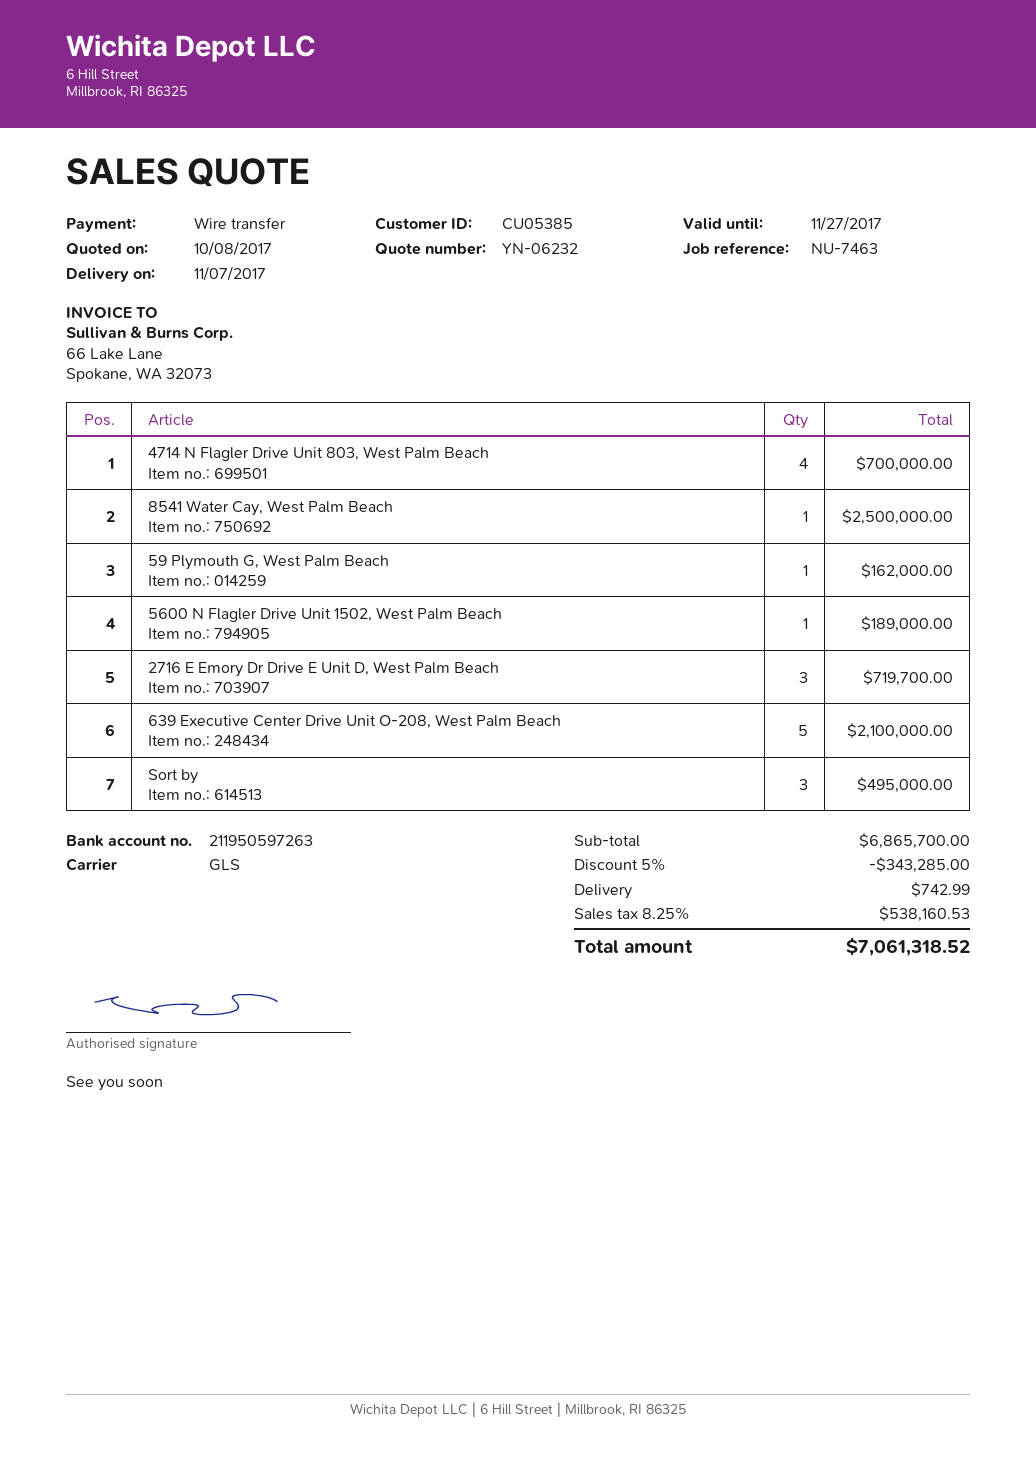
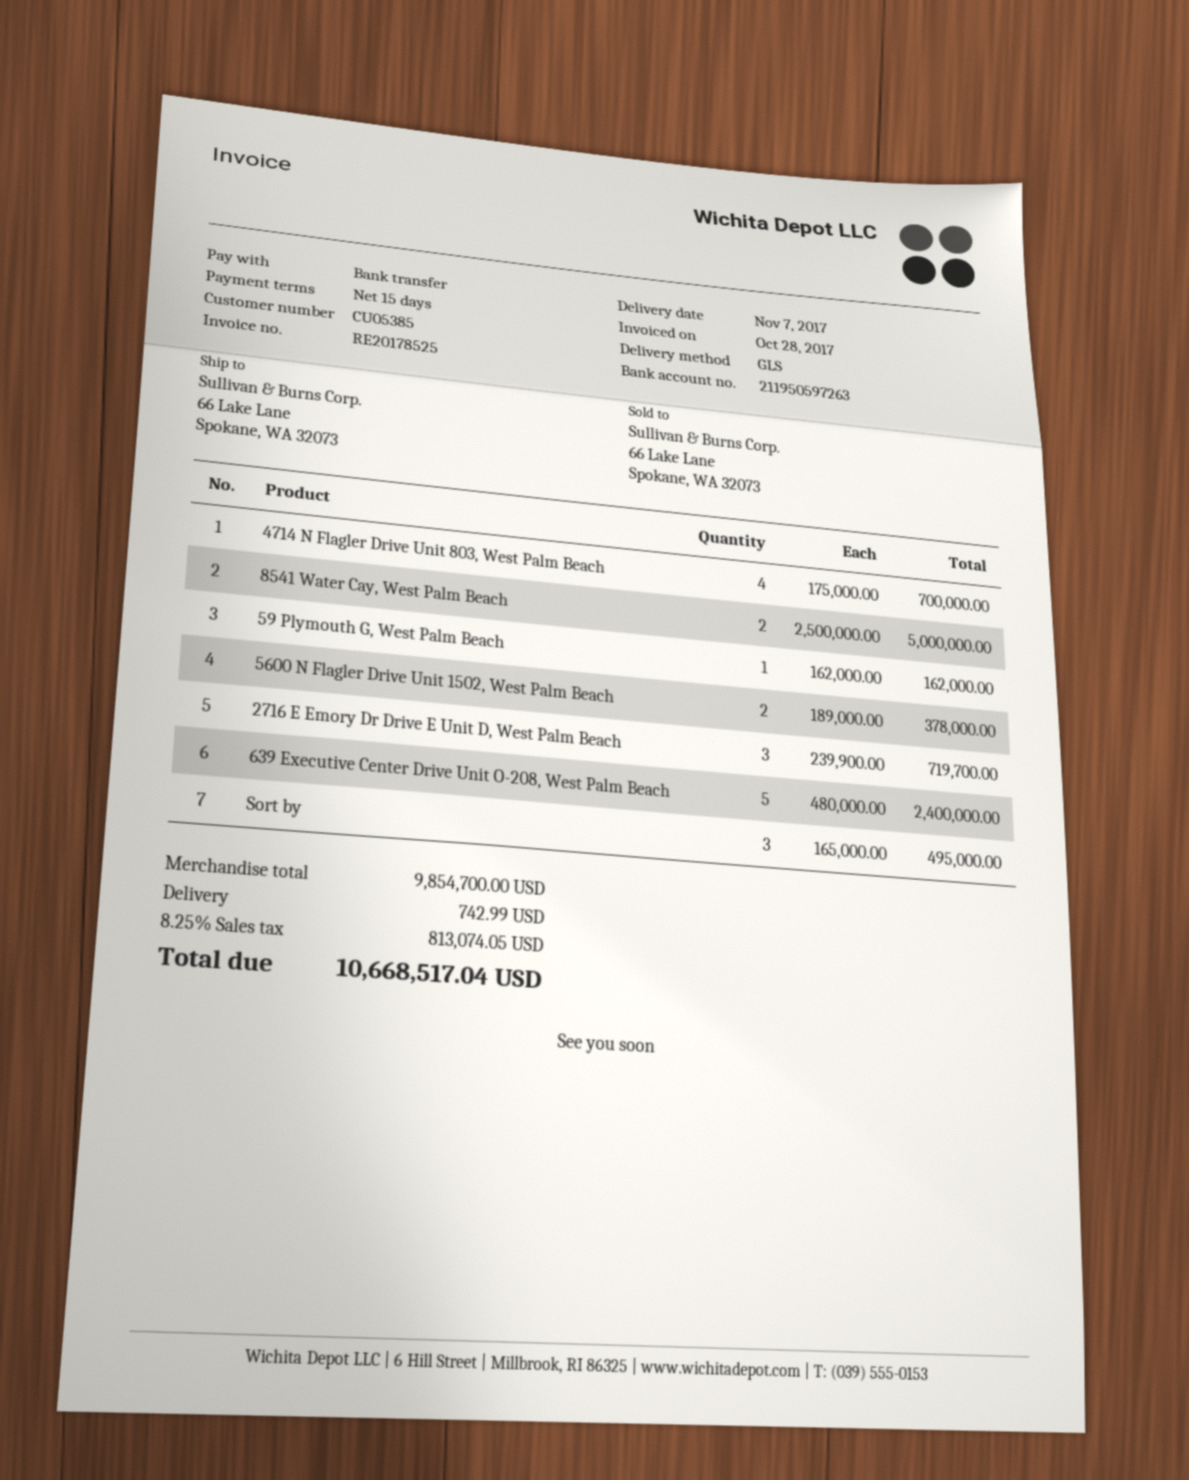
8541 Water Cay, West Palm Beach: 1 for 2500000.00 -> 2 for 5000000.00
5600 N Flagler Drive Unit 1502, West Palm Beach: 1 for 189000.00 -> 2 for 378000.00
639 Executive Center Drive Unit O-208, West Palm Beach: 5 for 2100000.00 -> 5 for 2400000.00
subtotal: 6865700.00 -> 9854700.00
discount: 5% = 343285.00 -> none
tax: 8.25% = 538160.53 -> 8.25% = 813074.05
total: 7061318.52 -> 10668517.04

